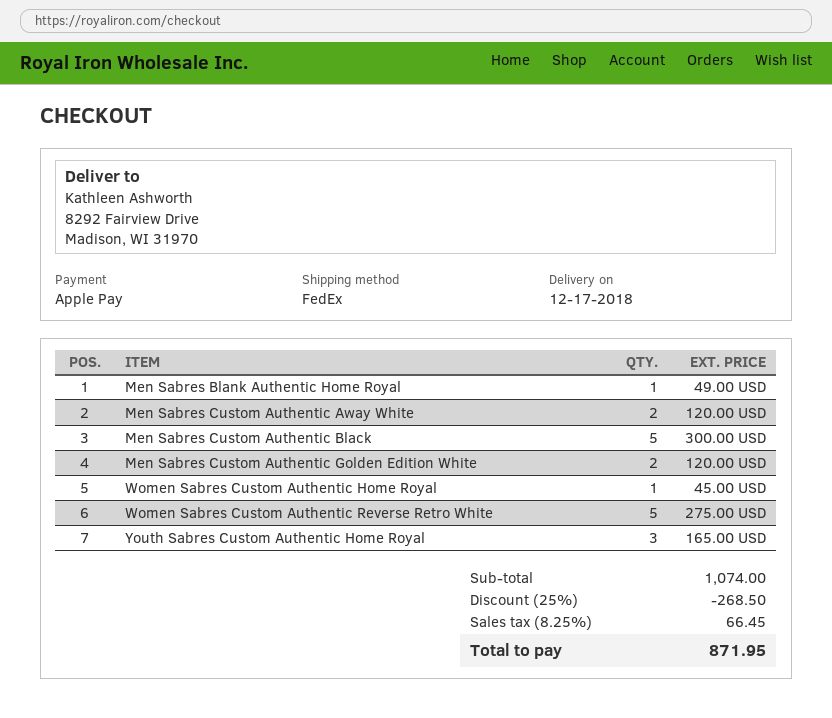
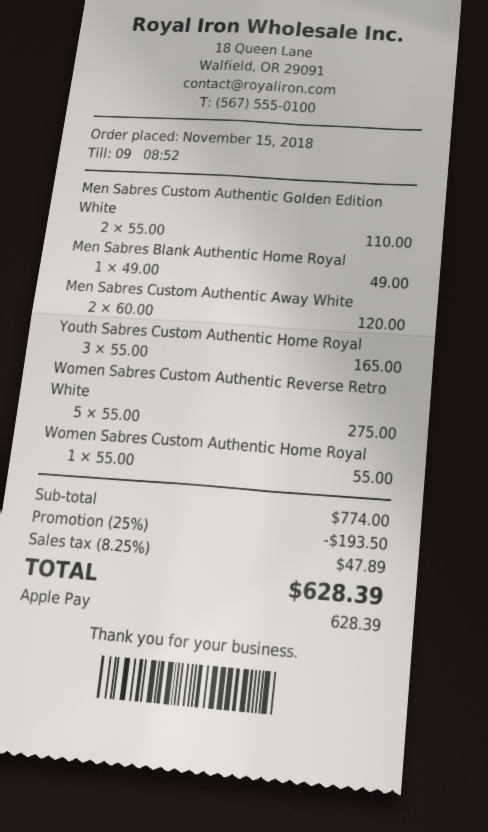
Men Sabres Custom Authentic Black: 5 for 300.00 -> none
Men Sabres Custom Authentic Golden Edition White: 2 for 120.00 -> 2 for 110.00
Women Sabres Custom Authentic Home Royal: 1 for 45.00 -> 1 for 55.00
subtotal: 1074.00 -> 774.00
discount: 25% = 268.50 -> 25% = 193.50
tax: 8.25% = 66.45 -> 8.25% = 47.89
total: 871.95 -> 628.39

